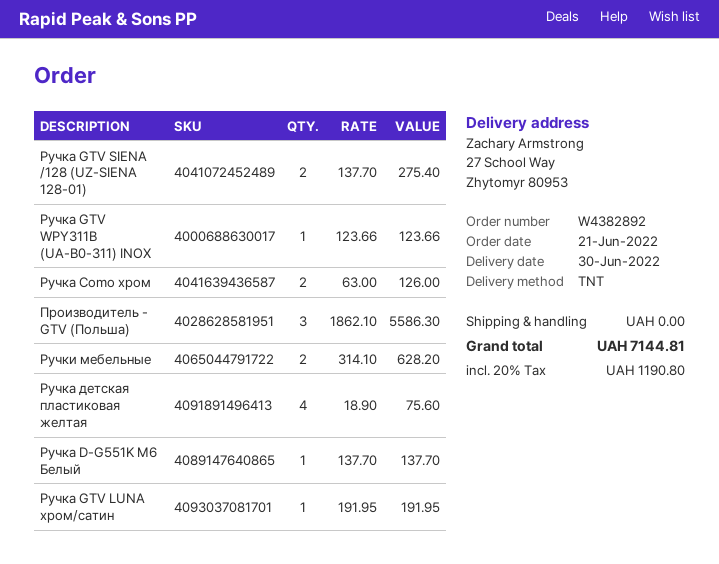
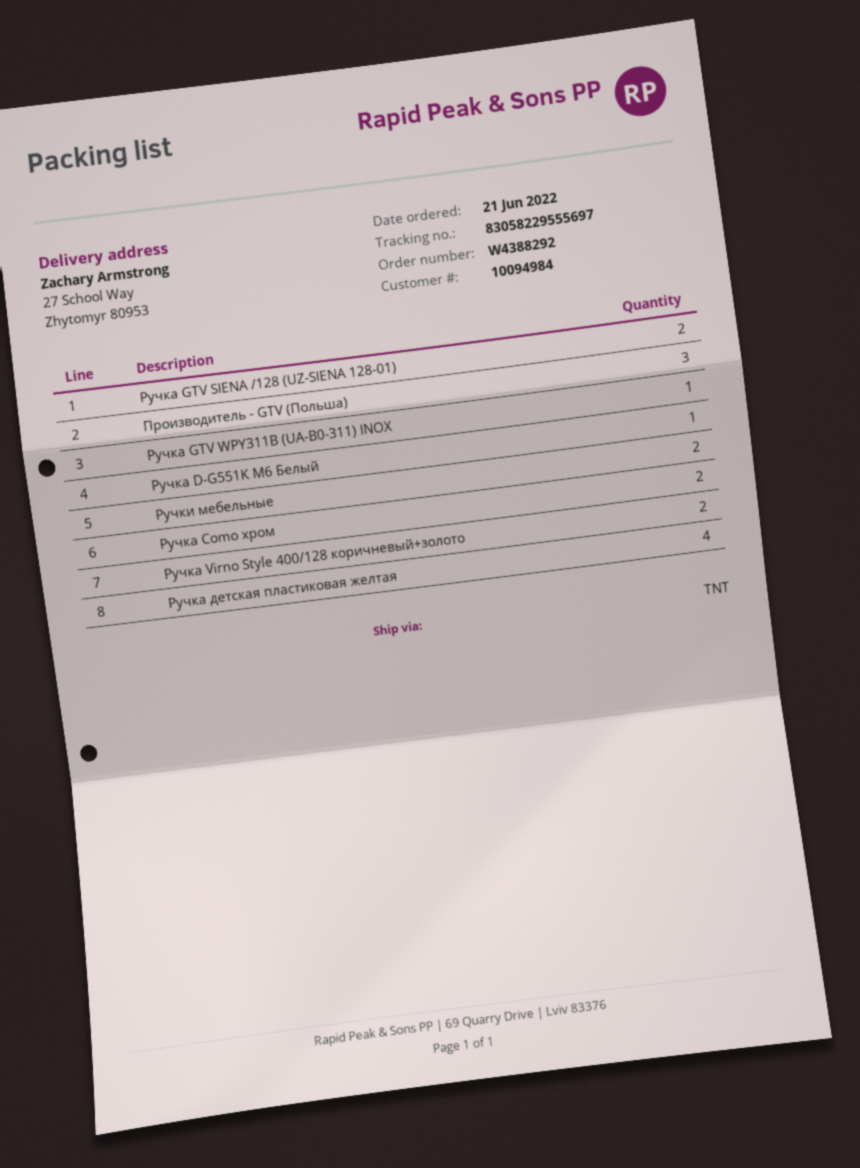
order number: W4382892 -> W4388292
Ручка GTV LUNA хром/сатин: 1 -> none
Ручка Virno Style 400/128 коричневый+золото: none -> 2

